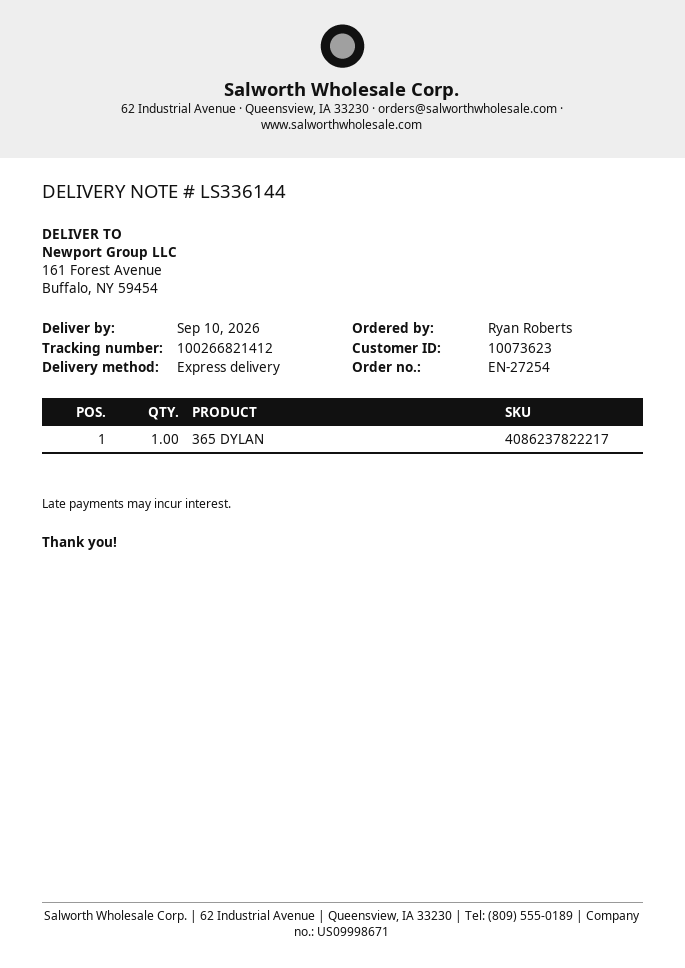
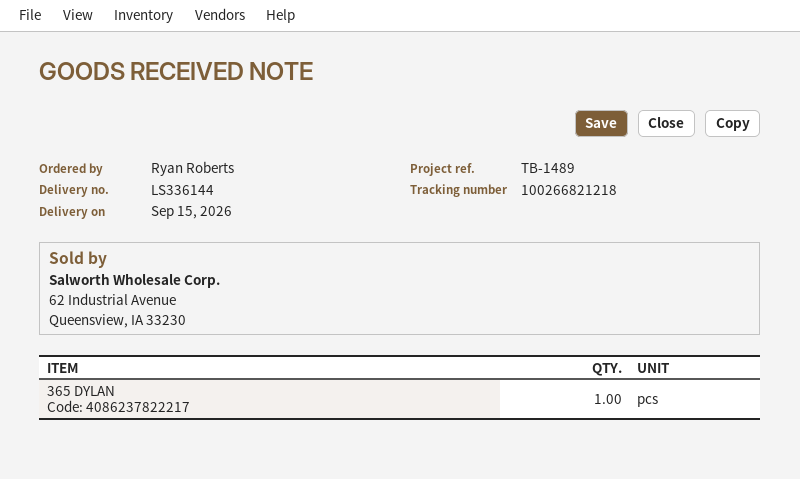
delivery date: 2026-09-10 -> 2026-09-15
tracking number: 100266821412 -> 100266821218

